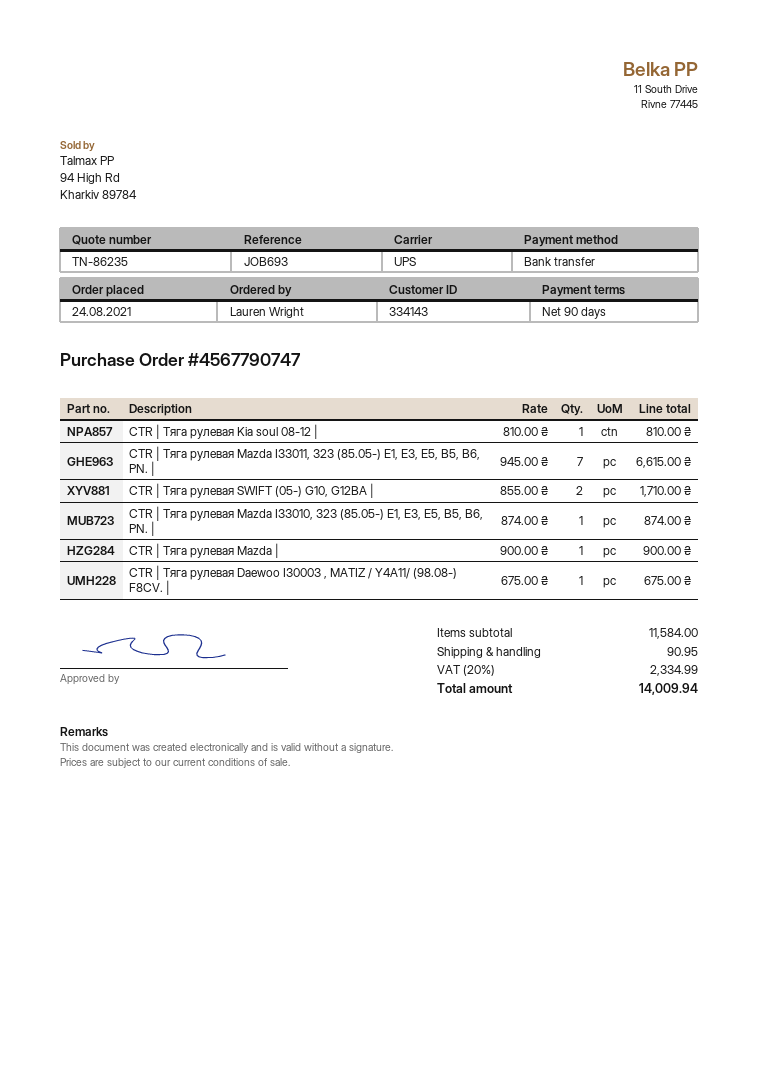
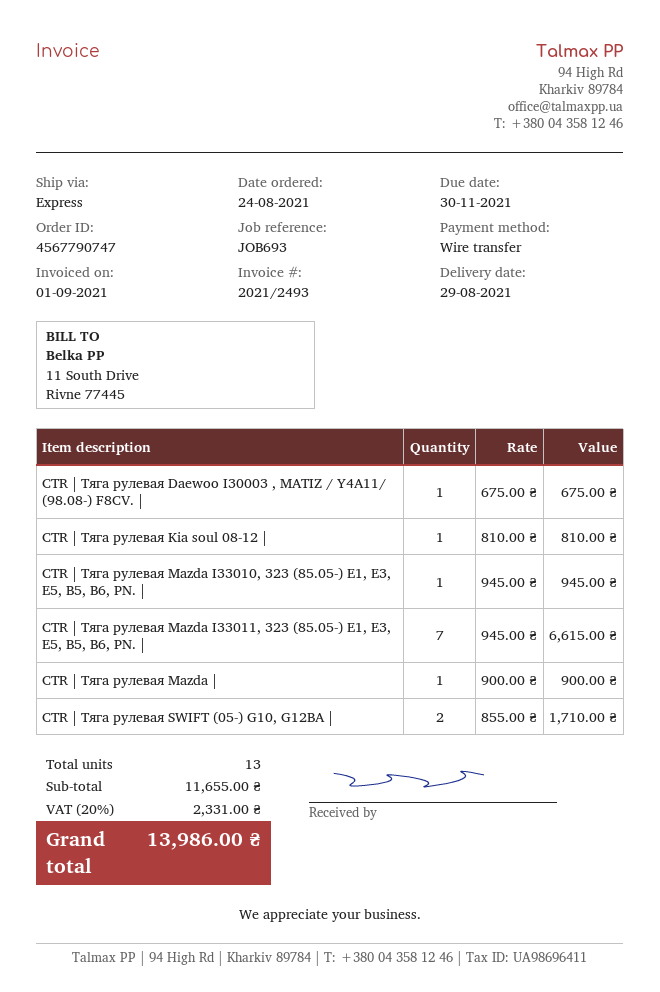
shipping method: UPS -> express
CTR | Тяга рулевая Mazda I33010, 323 (85.05-) E1, E3, E5, B5, B6, PN. |: 1 x 874.00 = 874.00 -> 1 x 945.00 = 945.00
subtotal: 11584.00 -> 11655.00
shipping: 90.95 -> none
tax: 20% = 2334.99 -> 20% = 2331.00
total: 14009.94 -> 13986.00

